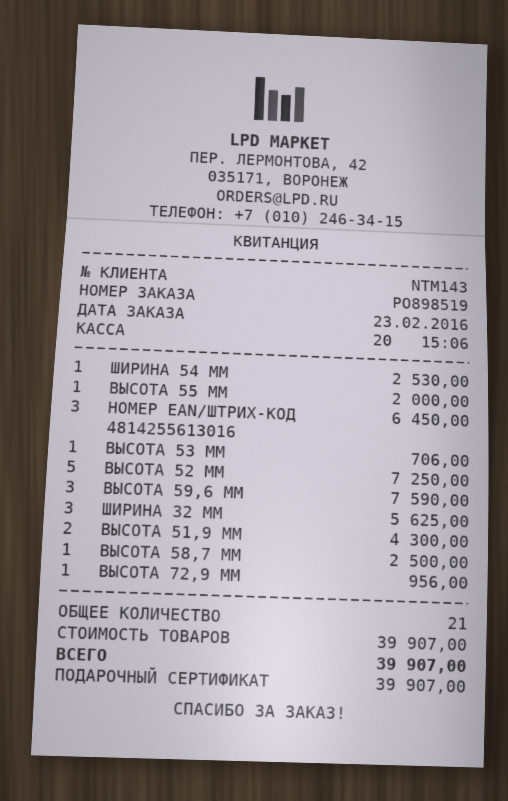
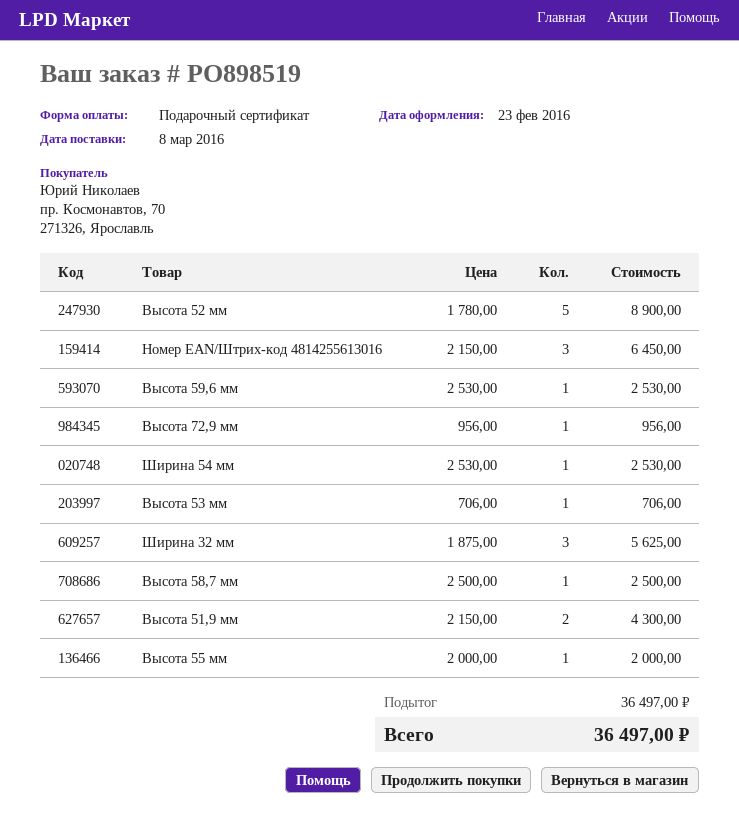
ВЫСОТА 52 ММ: 5 for 7250.00 -> 5 for 8900.00
ВЫСОТА 59,6 ММ: 3 for 7590.00 -> 1 for 2530.00
subtotal: 39907.00 -> 36497.00
total: 39907.00 -> 36497.00

